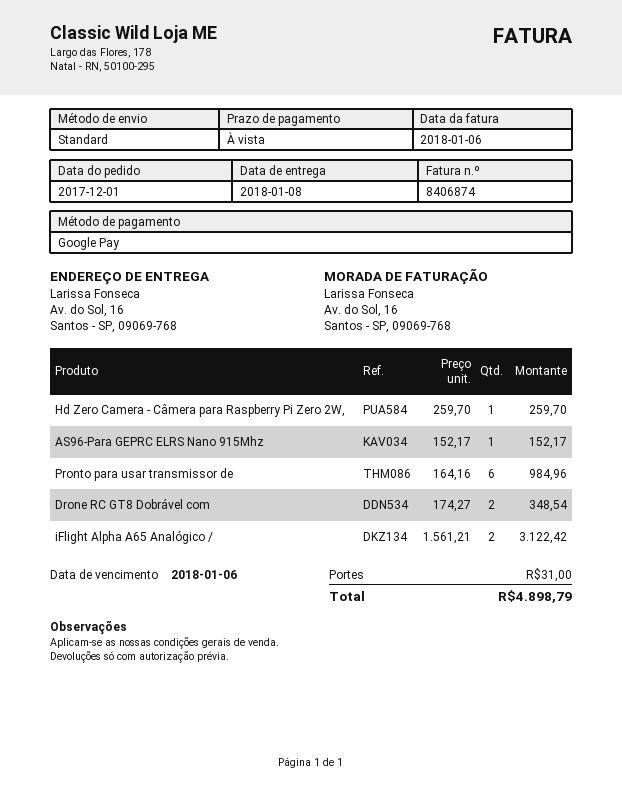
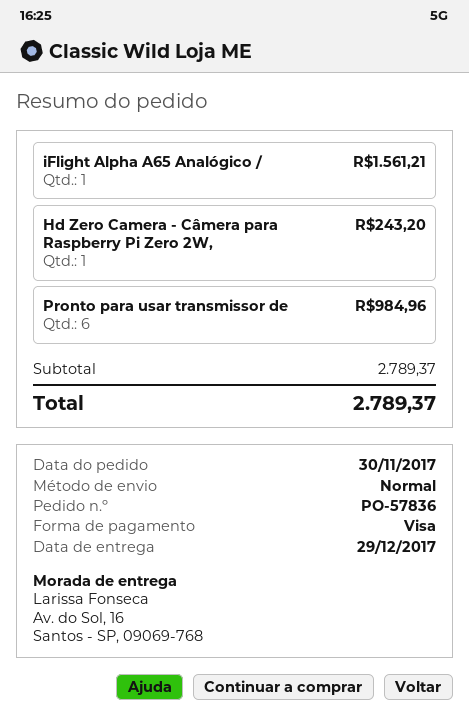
order date: 2017-12-01 -> 2017-11-30
delivery date: 2018-01-08 -> 2017-12-29
payment method: Google Pay -> Visa
Hd Zero Camera - Câmera para Raspberry Pi Zero 2W,: 1 for 259.70 -> 1 for 243.20
AS96-Para GEPRC ELRS Nano 915Mhz: 1 for 152.17 -> none
Drone RC GT8 Dobrável com: 2 for 348.54 -> none
iFlight Alpha A65 Analógico /: 2 for 3122.42 -> 1 for 1561.21
shipping: 31.00 -> none
total: 4898.79 -> 2789.37

